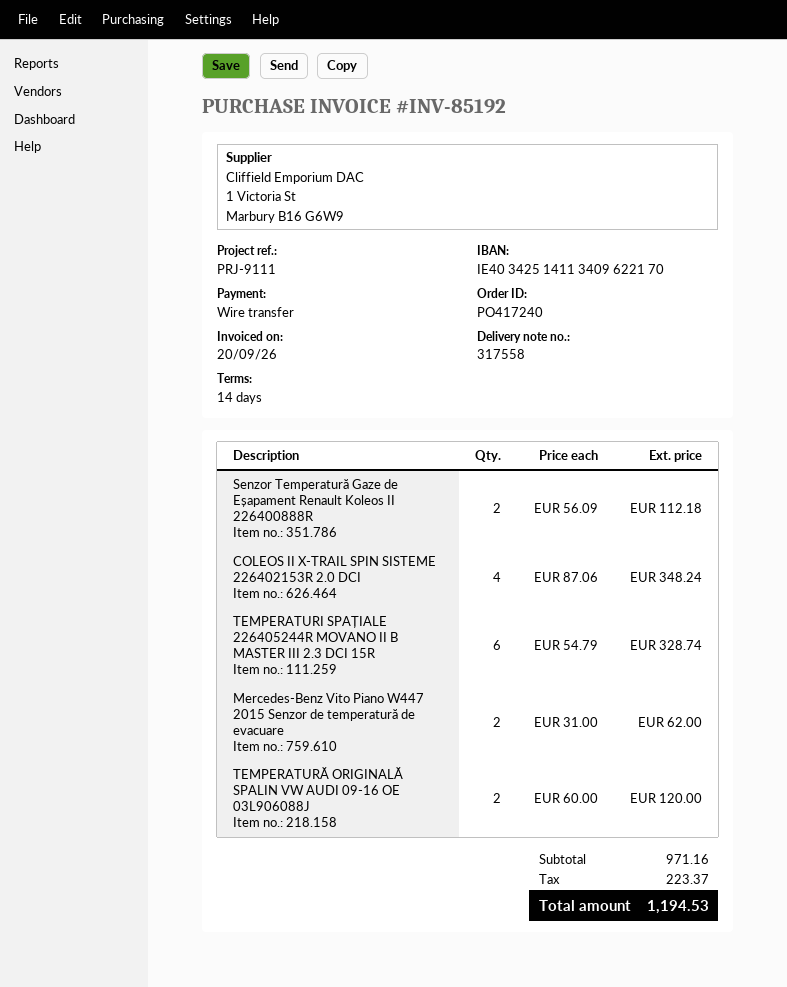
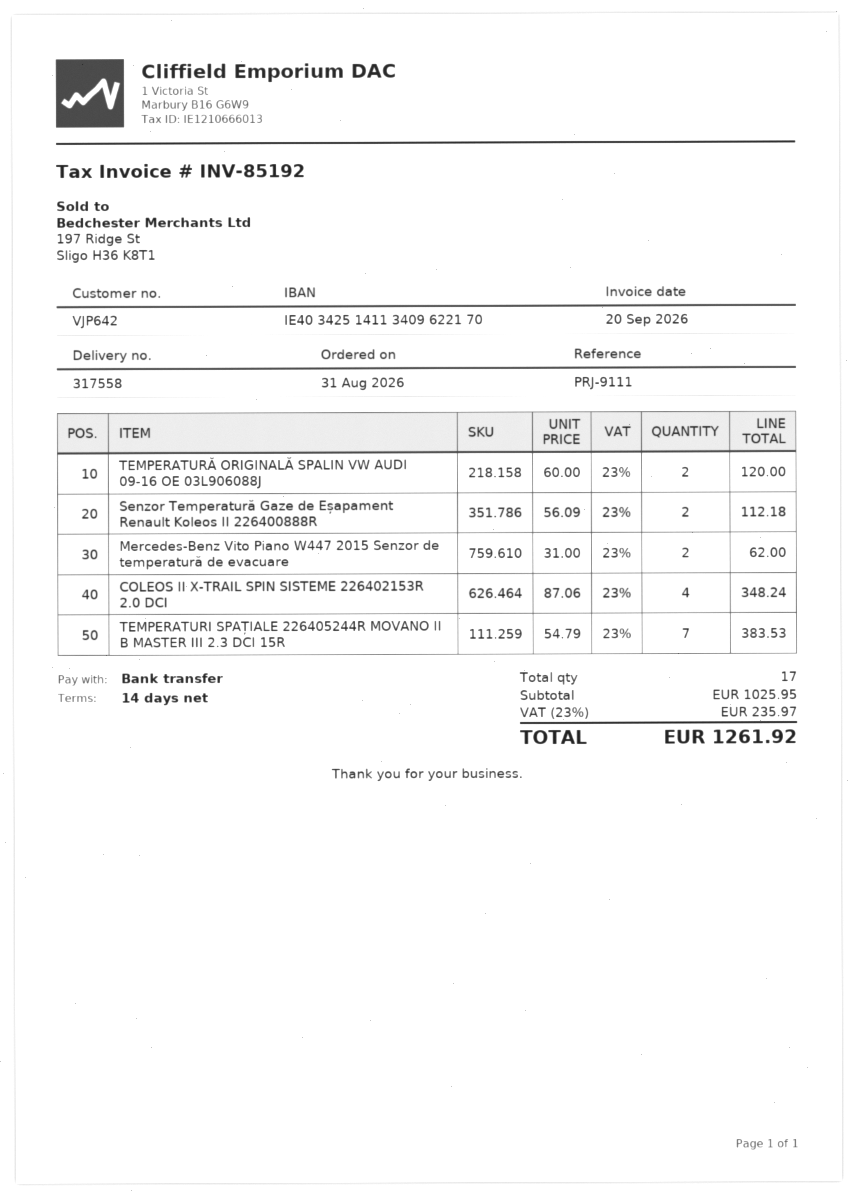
TEMPERATURI SPAȚIALE 226405244R MOVANO II B MASTER III 2.3 DCI 15R: 6 x 54.79 = 328.74 -> 7 x 54.79 = 383.53
subtotal: 971.16 -> 1025.95
tax: 223.37 -> 235.97
total: 1194.53 -> 1261.92

